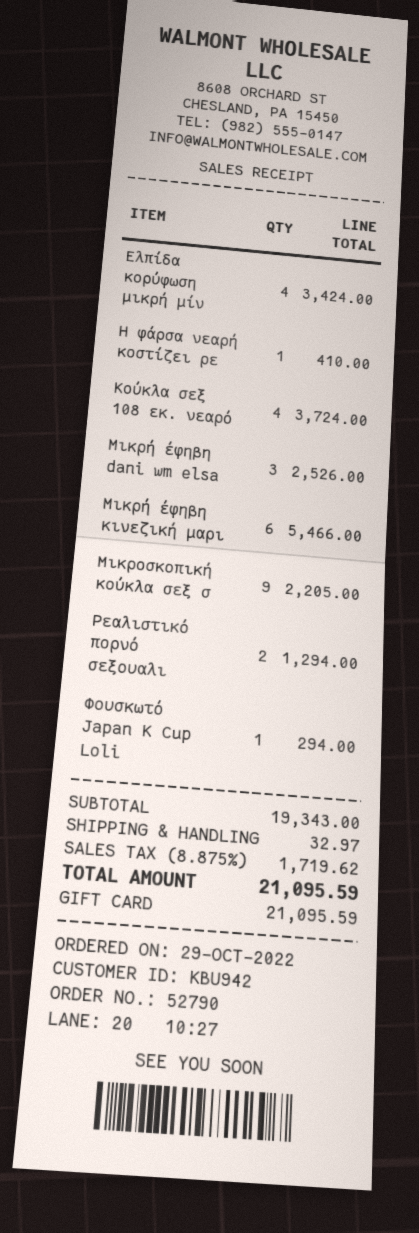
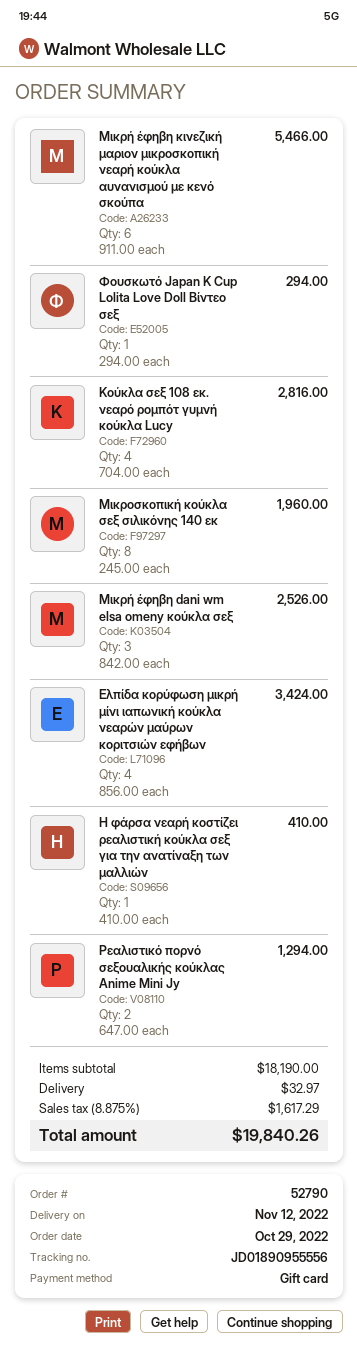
Κούκλα σεξ 108 εκ. νεαρό: 4 for 3724.00 -> 4 for 2816.00
Μικροσκοπική κούκλα σεξ σ: 9 for 2205.00 -> 8 for 1960.00
subtotal: 19343.00 -> 18190.00
tax: 8.875% = 1719.62 -> 8.875% = 1617.29
total: 21095.59 -> 19840.26

